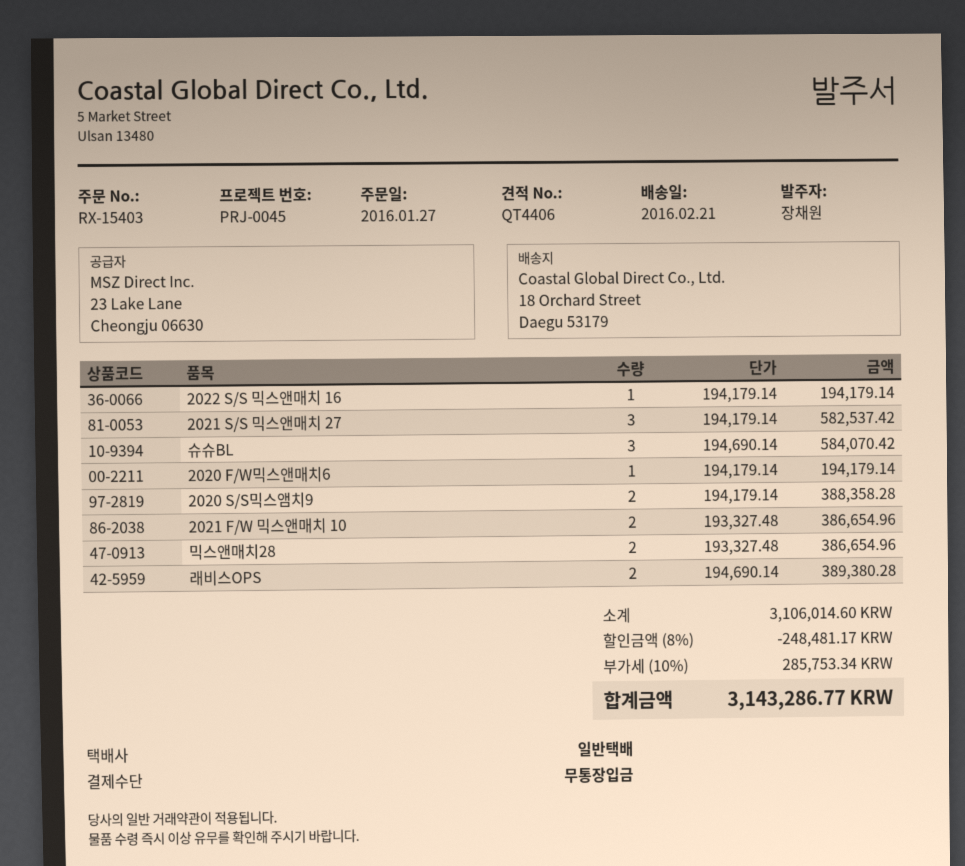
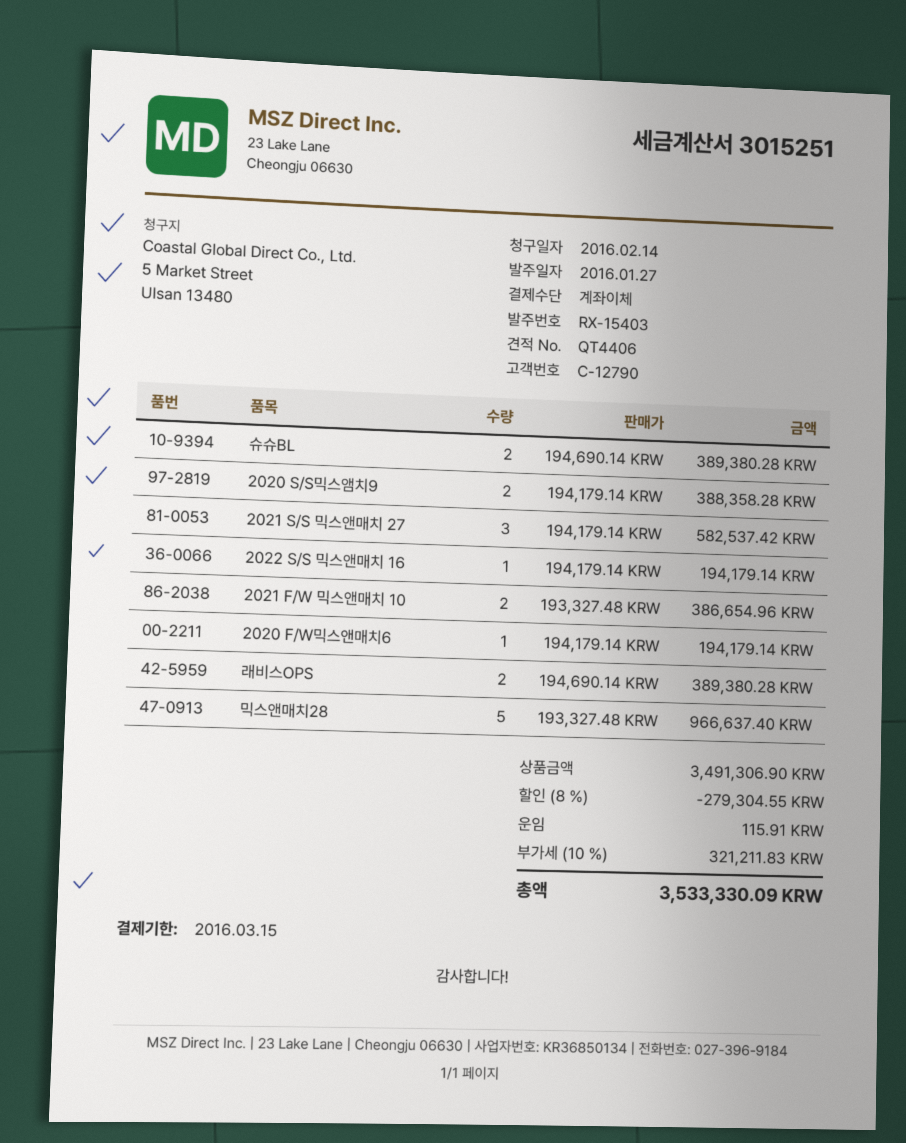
슈슈BL: 3 x 194690.14 = 584070.42 -> 2 x 194690.14 = 389380.28
믹스앤매치28: 2 x 193327.48 = 386654.96 -> 5 x 193327.48 = 966637.40
subtotal: 3106014.60 -> 3491306.90
discount: 8% = 248481.17 -> 8% = 279304.55
shipping: none -> 115.91
tax: 10% = 285753.34 -> 10% = 321211.83
total: 3143286.77 -> 3533330.09

